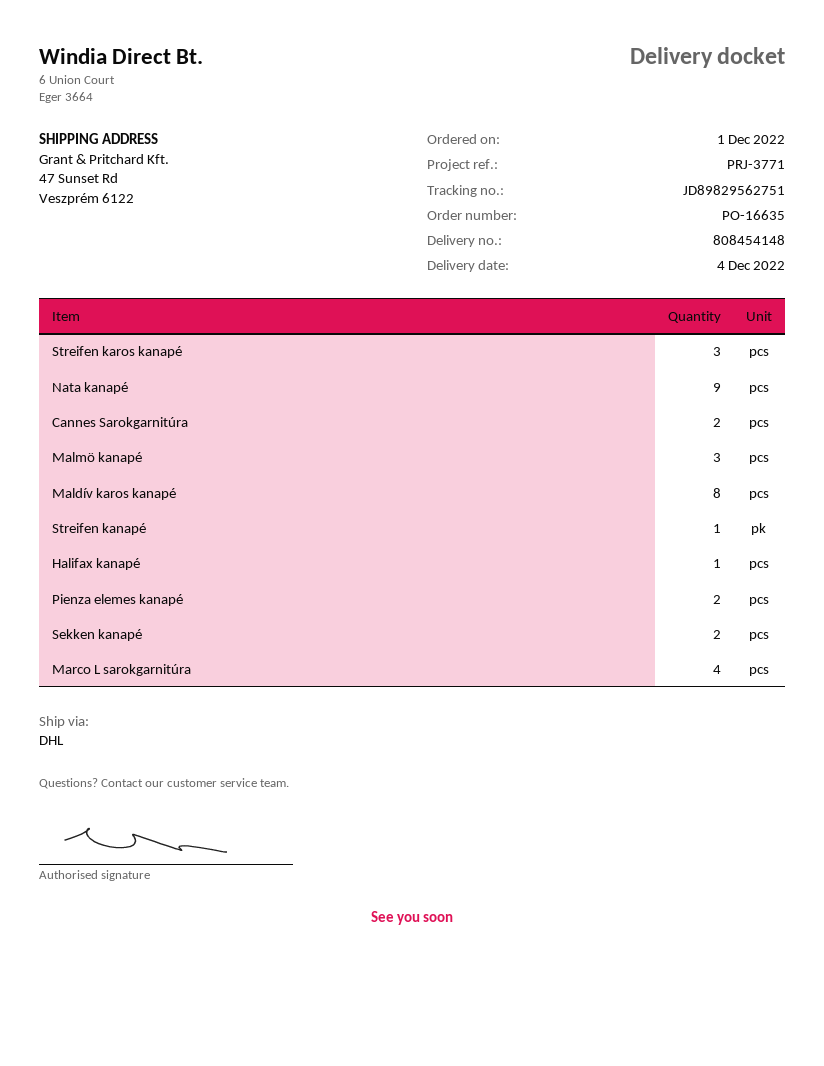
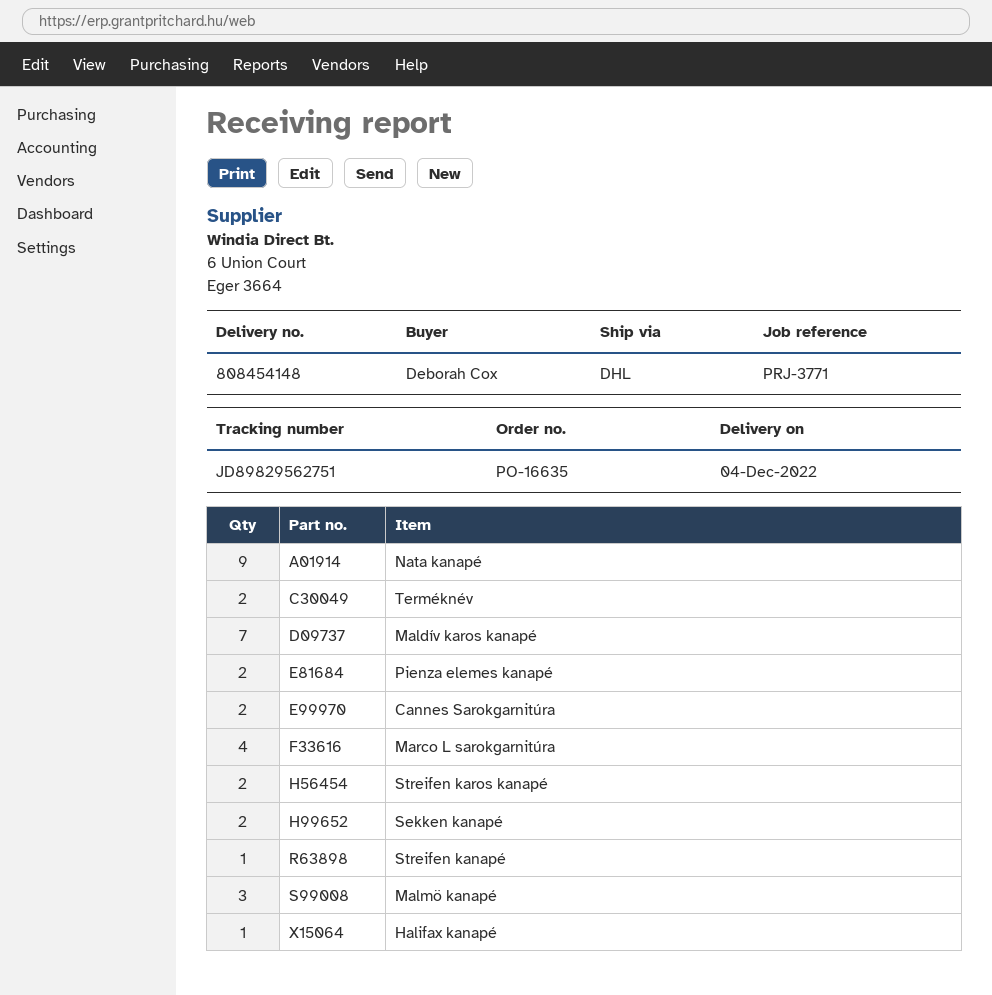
Streifen karos kanapé: 3 -> 2
Maldív karos kanapé: 8 -> 7
Terméknév: none -> 2

